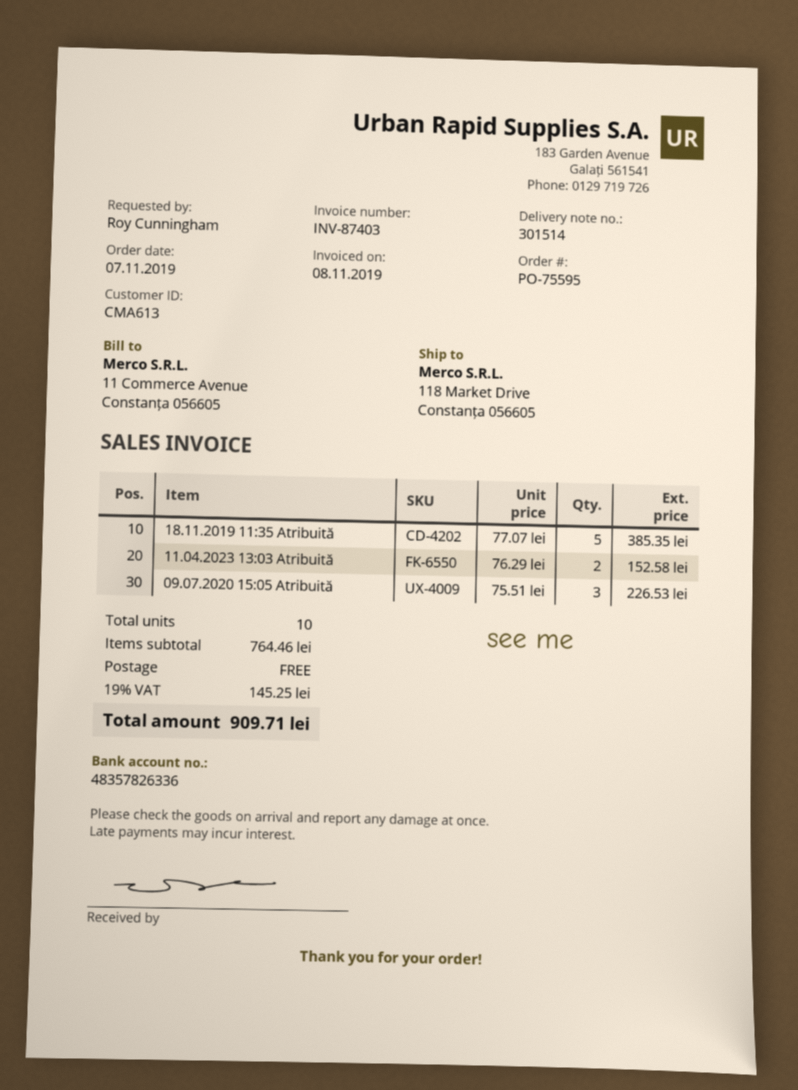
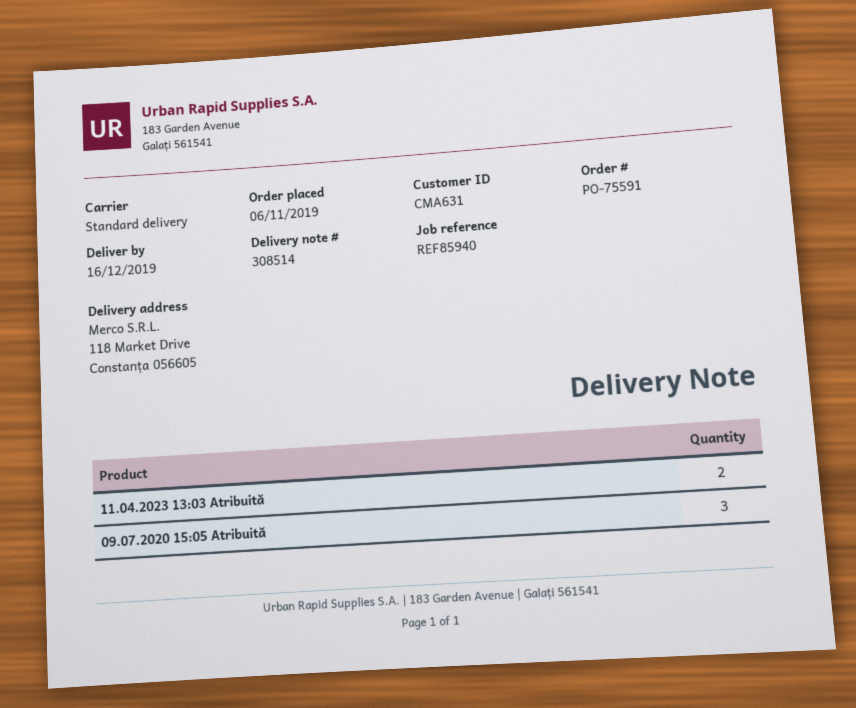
order number: PO-75595 -> PO-75591
order date: 2019-11-07 -> 2019-11-06
delivery note number: 301514 -> 308514
customer number: CMA613 -> CMA631
18.11.2019 11:35 Atribuită: 5 -> none

